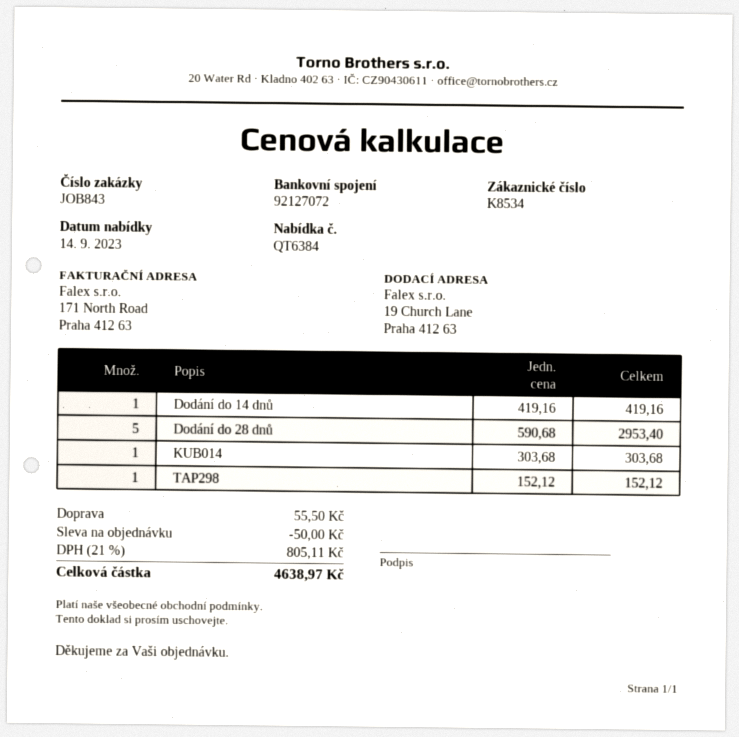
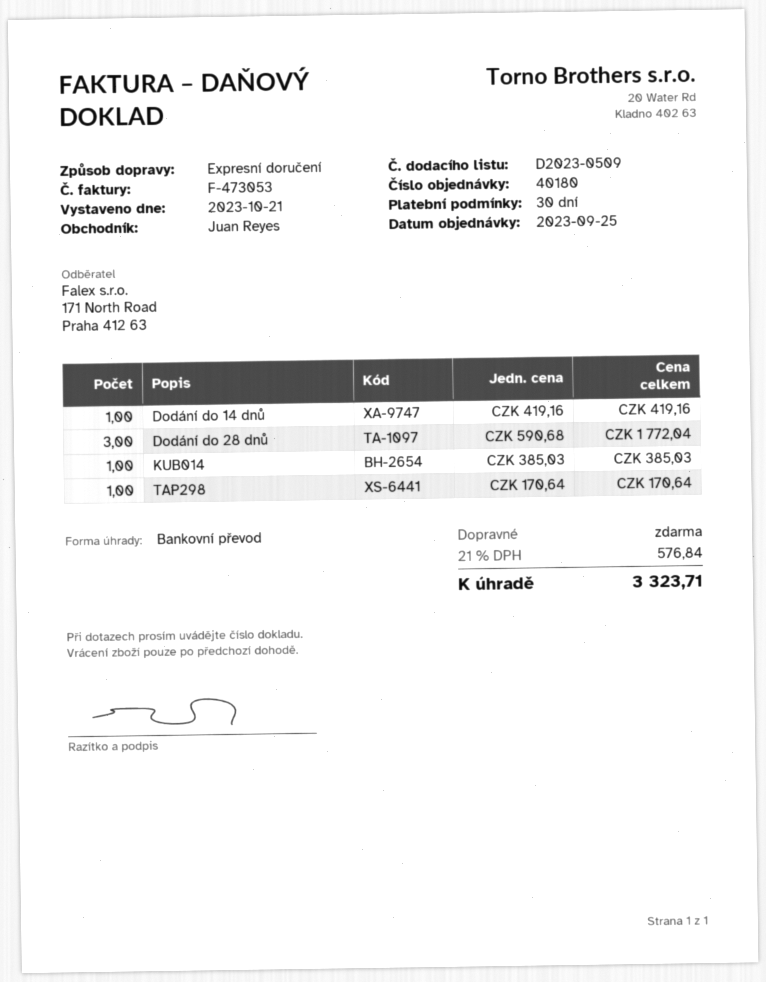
Dodání do 28 dnů: 5 x 590.68 = 2953.40 -> 3 x 590.68 = 1772.04
KUB014: 1 x 303.68 = 303.68 -> 1 x 385.03 = 385.03
TAP298: 1 x 152.12 = 152.12 -> 1 x 170.64 = 170.64
discount: 50.00 -> none
shipping: 55.50 -> 0.00
tax: 21% = 805.11 -> 21% = 576.84
total: 4638.97 -> 3323.71

